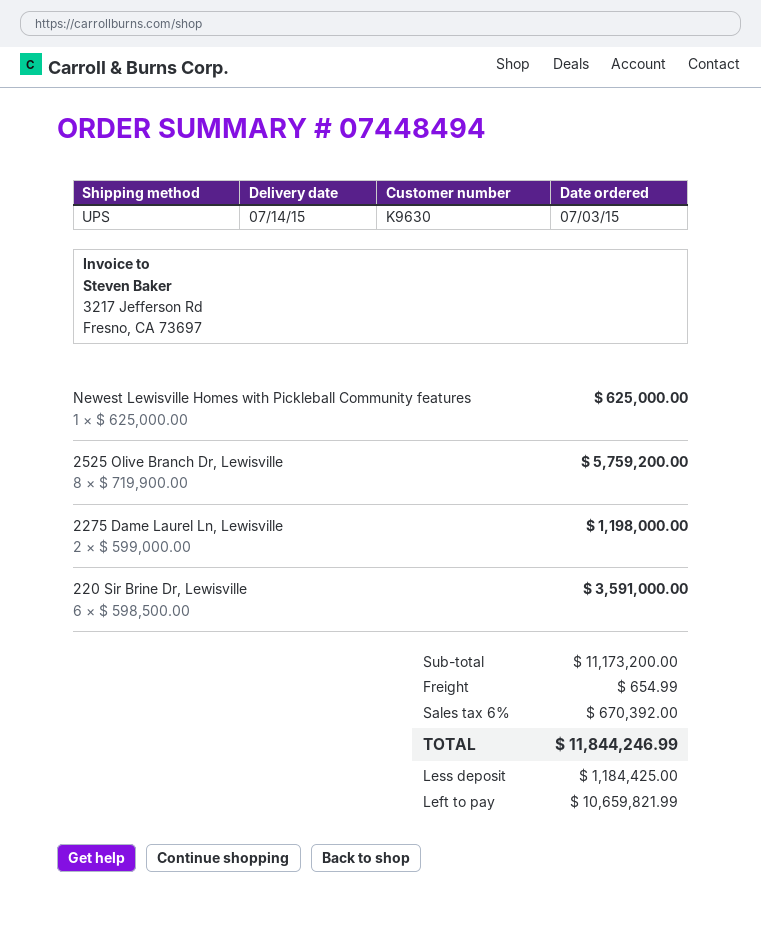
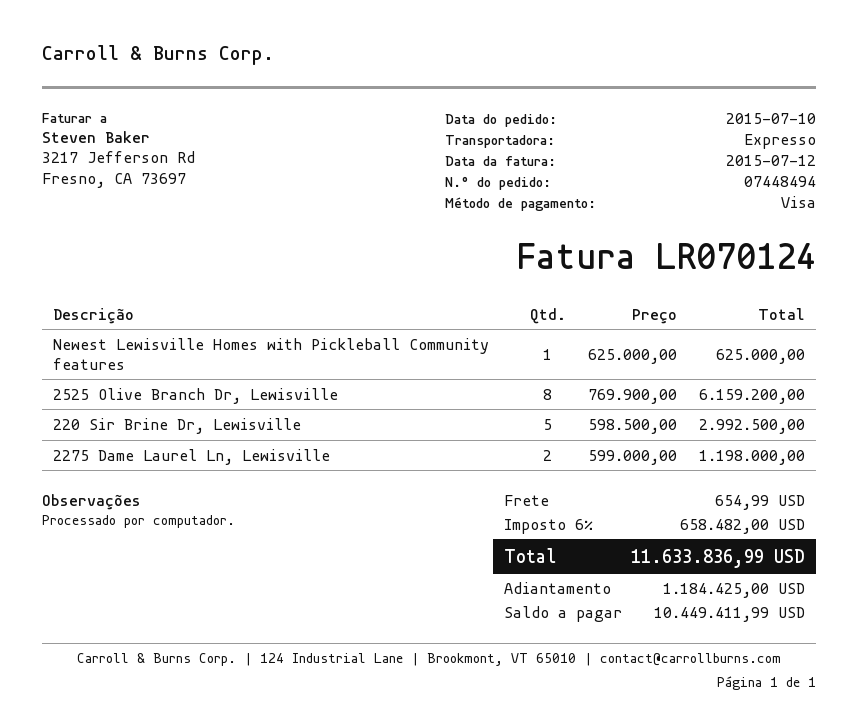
order date: 2015-07-03 -> 2015-07-10
shipping method: UPS -> express
2525 Olive Branch Dr, Lewisville: 8 x 719900.00 = 5759200.00 -> 8 x 769900.00 = 6159200.00
220 Sir Brine Dr, Lewisville: 6 x 598500.00 = 3591000.00 -> 5 x 598500.00 = 2992500.00
tax: 6% = 670392.00 -> 6% = 658482.00
total: 11844246.99 -> 11633836.99
balance: 10659821.99 -> 10449411.99

